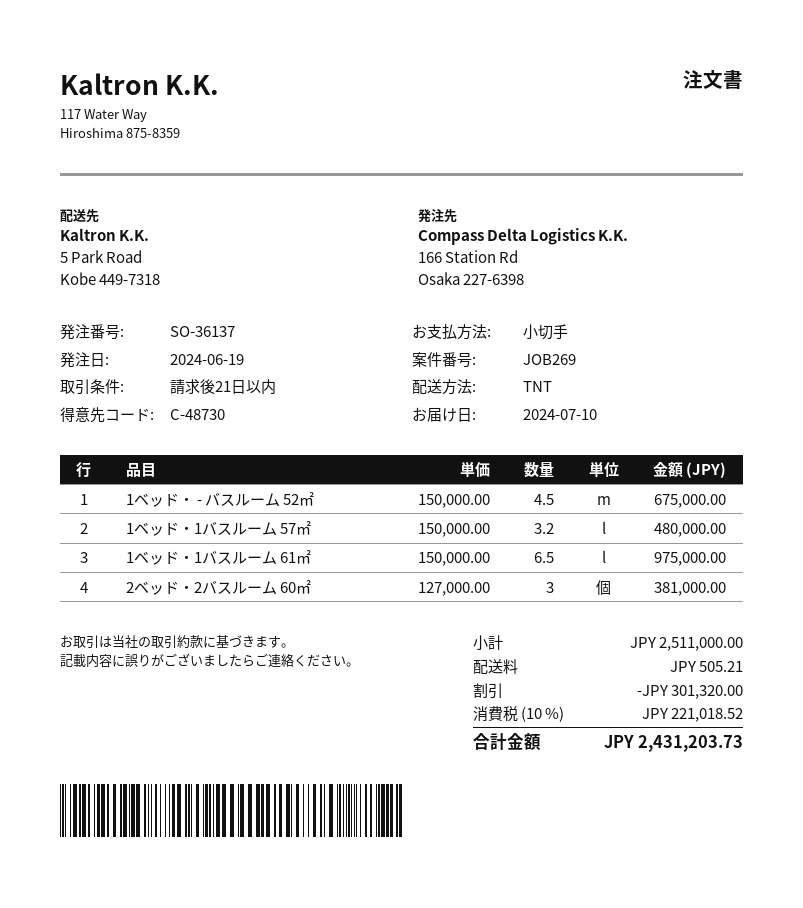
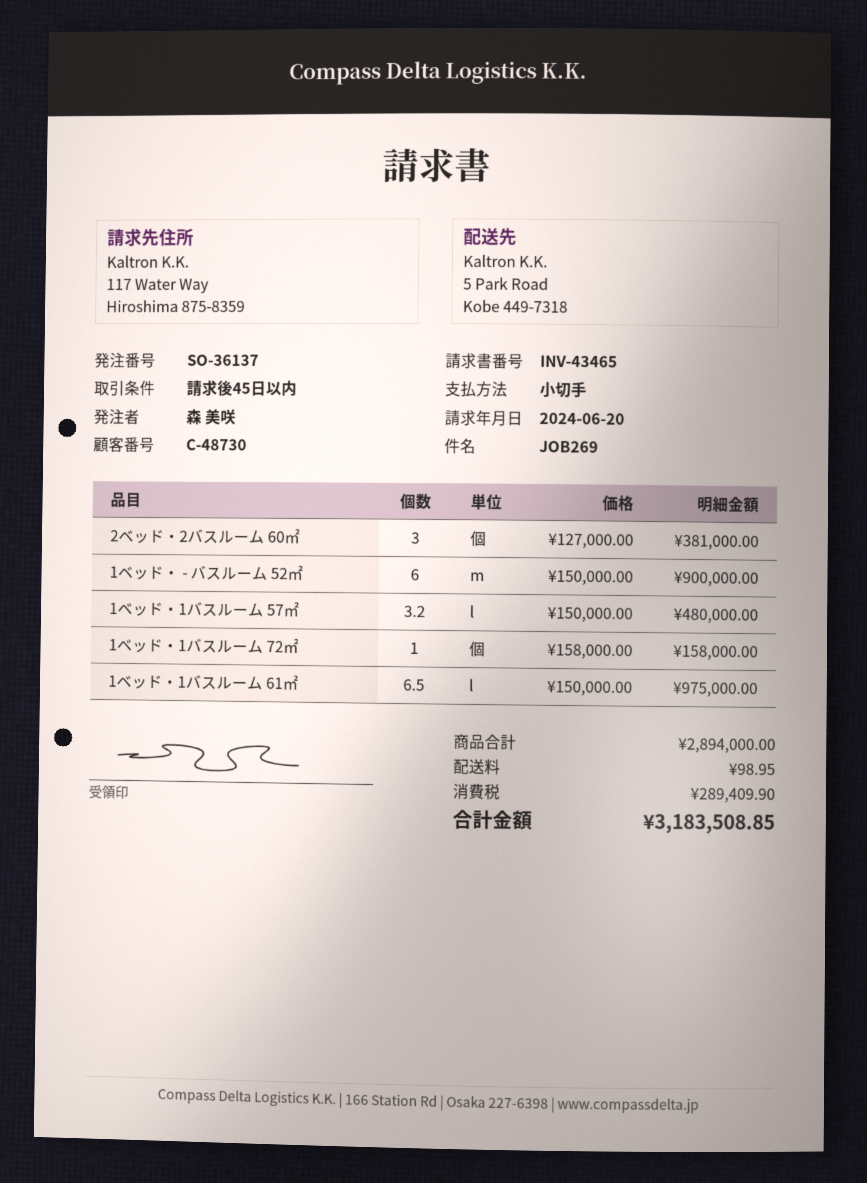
payment terms: 21 days -> 45 days
1ベッド・ - バスルーム 52㎡: 4.5 x 150000.00 = 675000.00 -> 6 x 150000.00 = 900000.00
1ベッド・1バスルーム 72㎡: none -> 1 x 158000.00 = 158000.00
subtotal: 2511000.00 -> 2894000.00
discount: 301320.00 -> none
shipping: 505.21 -> 98.95
tax: 221018.52 -> 289409.90
total: 2431203.73 -> 3183508.85

